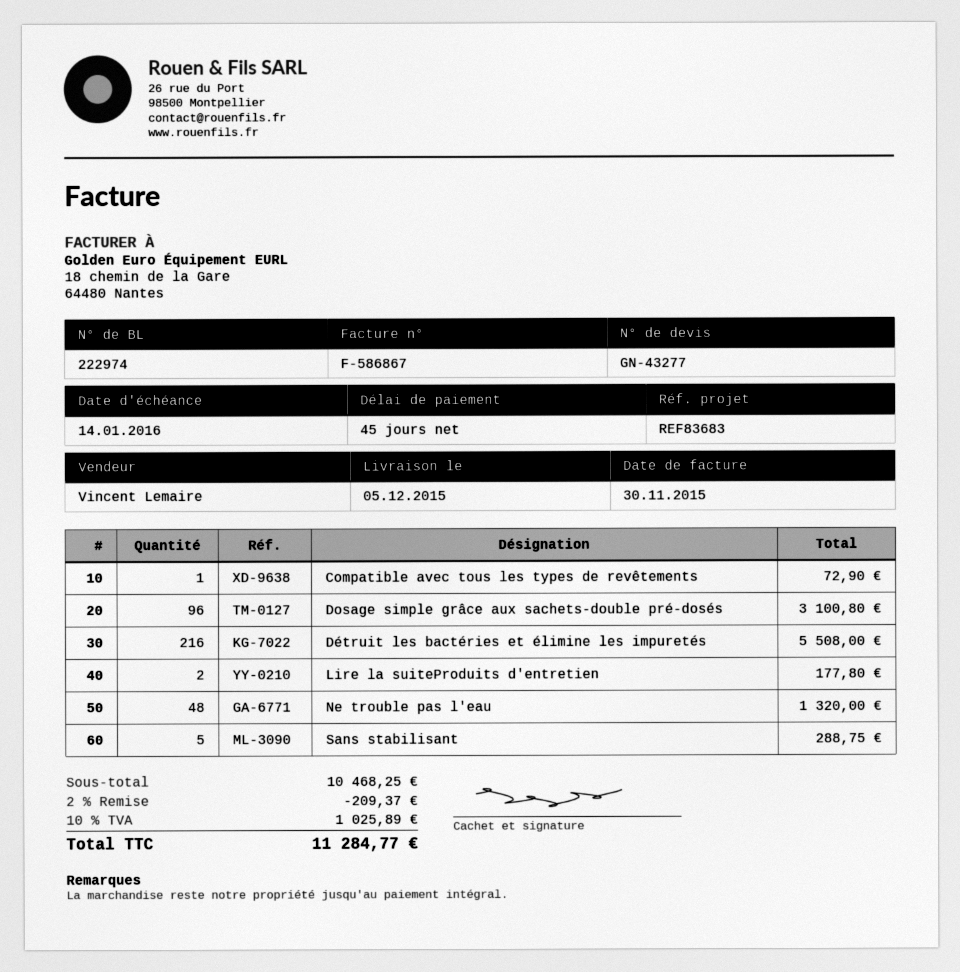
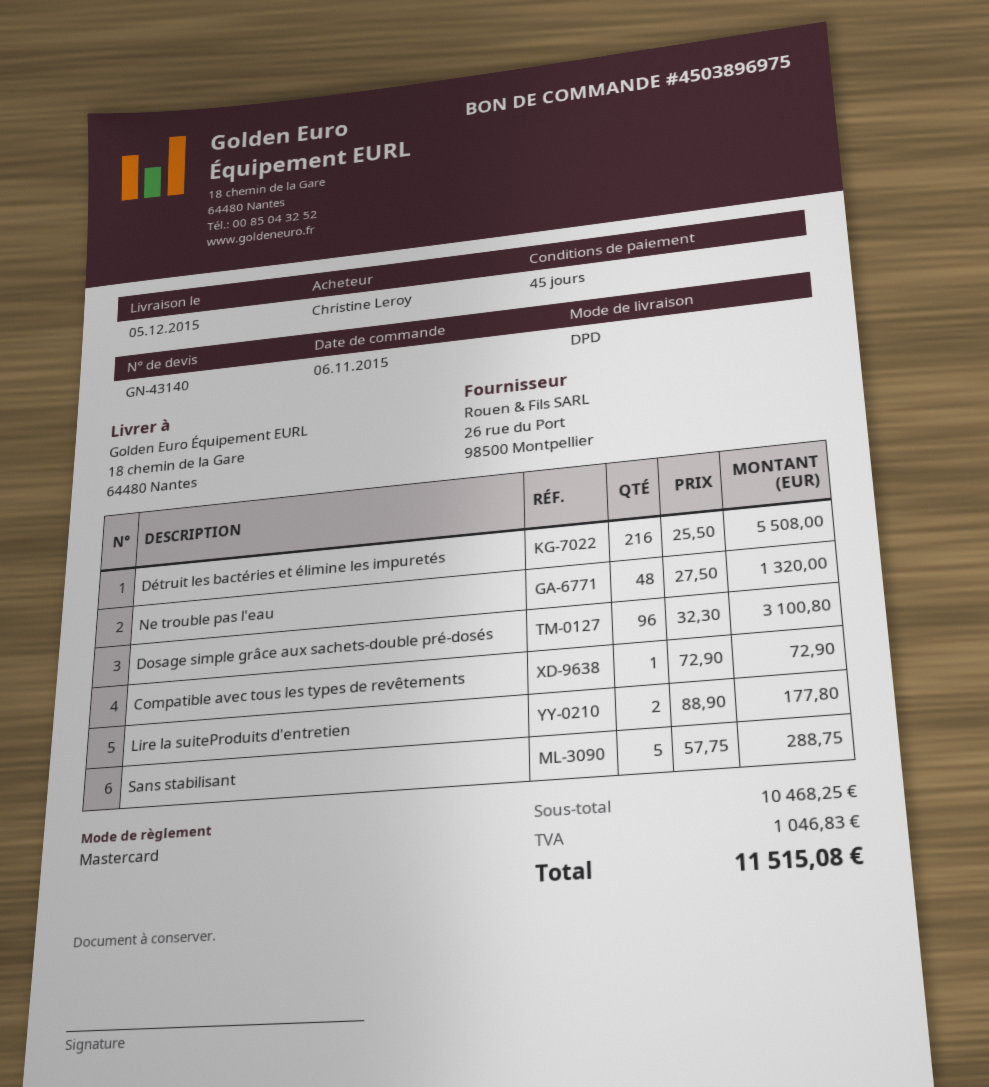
quote number: GN-43277 -> GN-43140
discount: 2% = 209.37 -> none
tax: 1025.89 -> 1046.83
total: 11284.77 -> 11515.08

